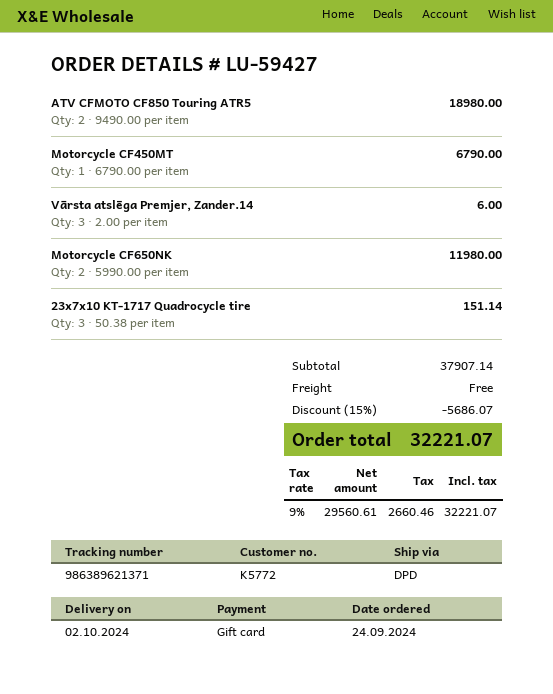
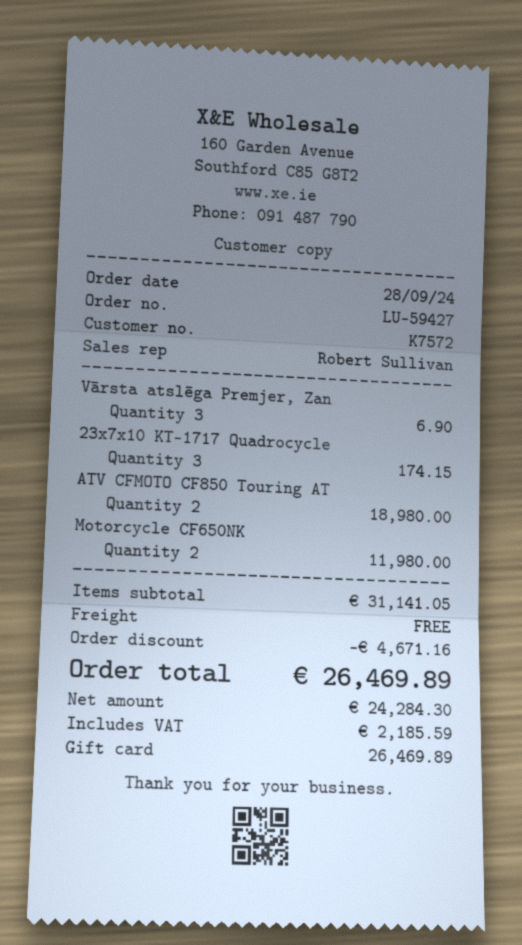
order date: 2024-09-24 -> 2024-09-28
customer number: K5772 -> K7572
Motorcycle CF450MT: 1 for 6790.00 -> none
Vārsta atslēga Premjer, Zander.14: 3 for 6.00 -> 3 for 6.90
23x7x10 KT-1717 Quadrocycle tire: 3 for 151.14 -> 3 for 174.15
subtotal: 37907.14 -> 31141.05
discount: 5686.07 -> 4671.16
net: 29560.61 -> 24284.30
tax: 2660.46 -> 2185.59
total: 32221.07 -> 26469.89

